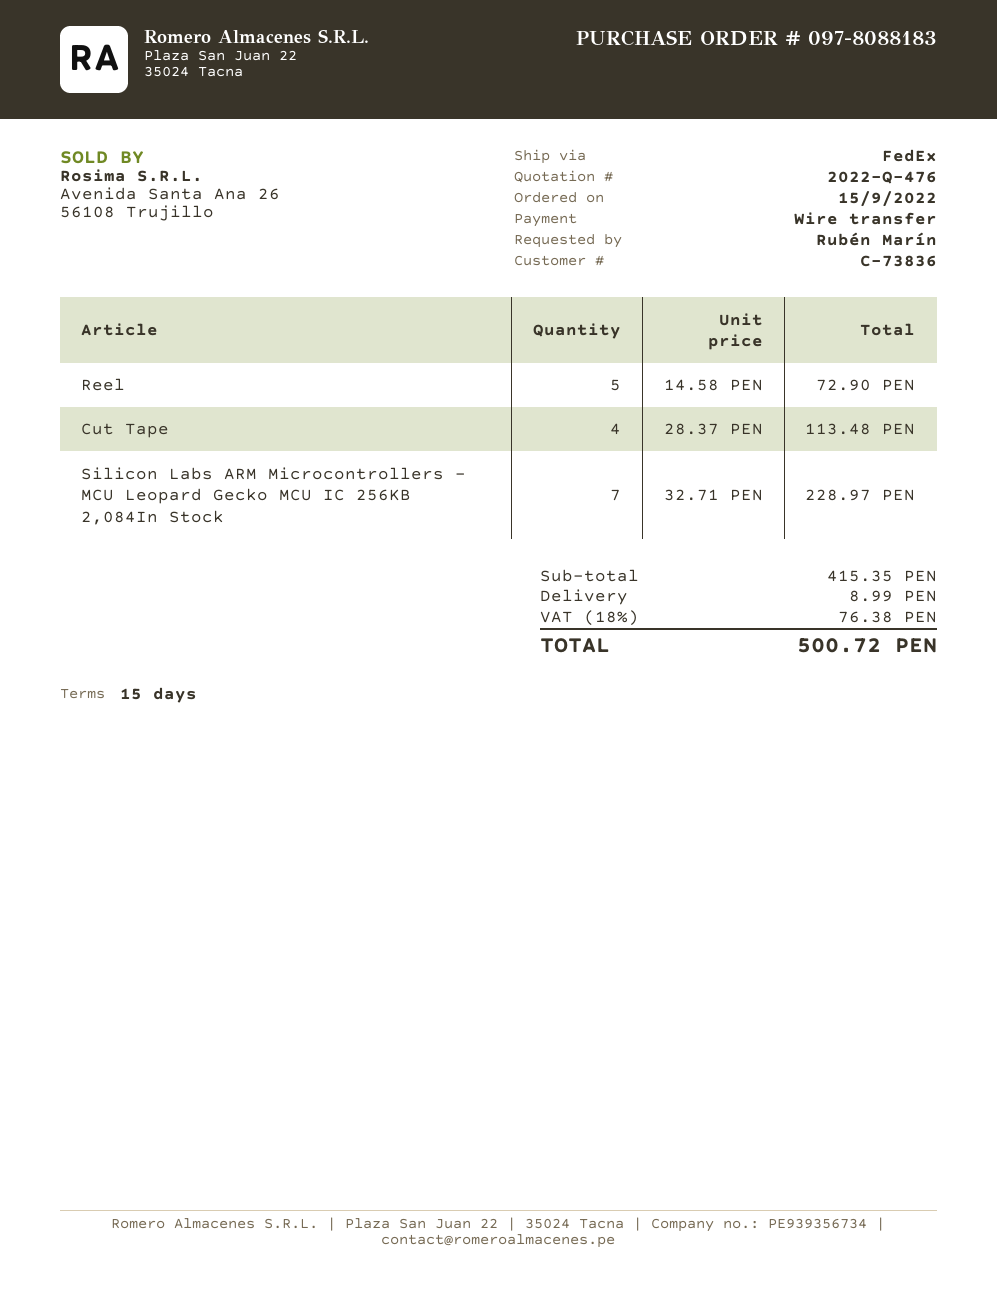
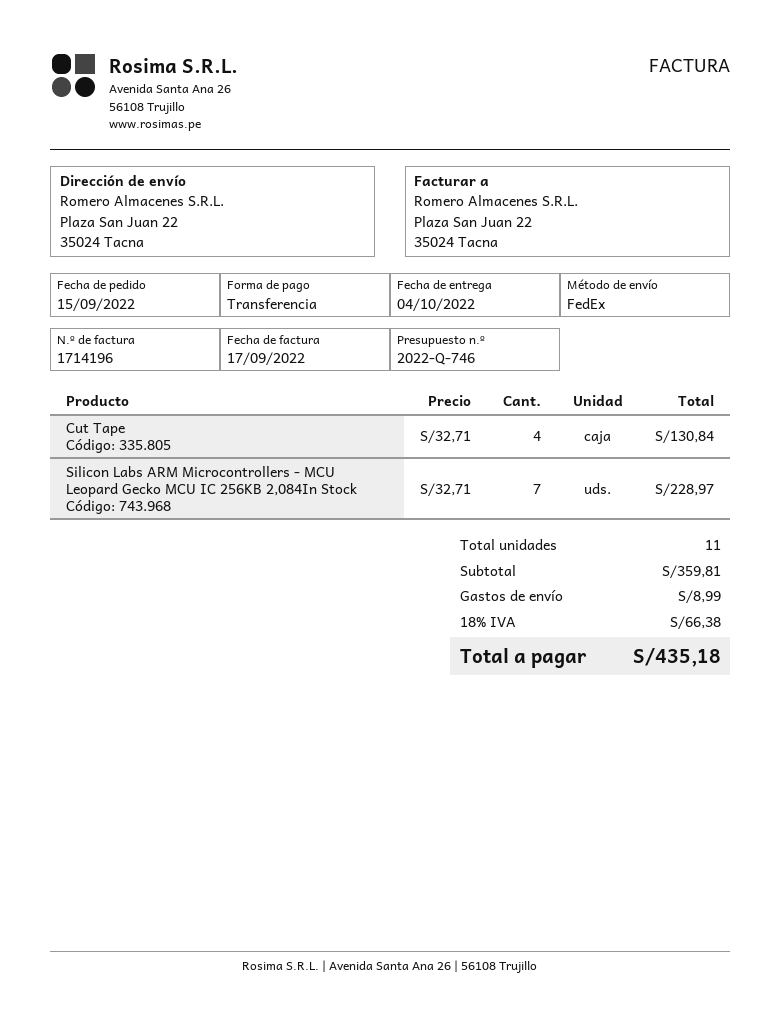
quote number: 2022-Q-476 -> 2022-Q-746
Reel: 5 x 14.58 = 72.90 -> none
Cut Tape: 4 x 28.37 = 113.48 -> 4 x 32.71 = 130.84
subtotal: 415.35 -> 359.81
tax: 18% = 76.38 -> 18% = 66.38
total: 500.72 -> 435.18

